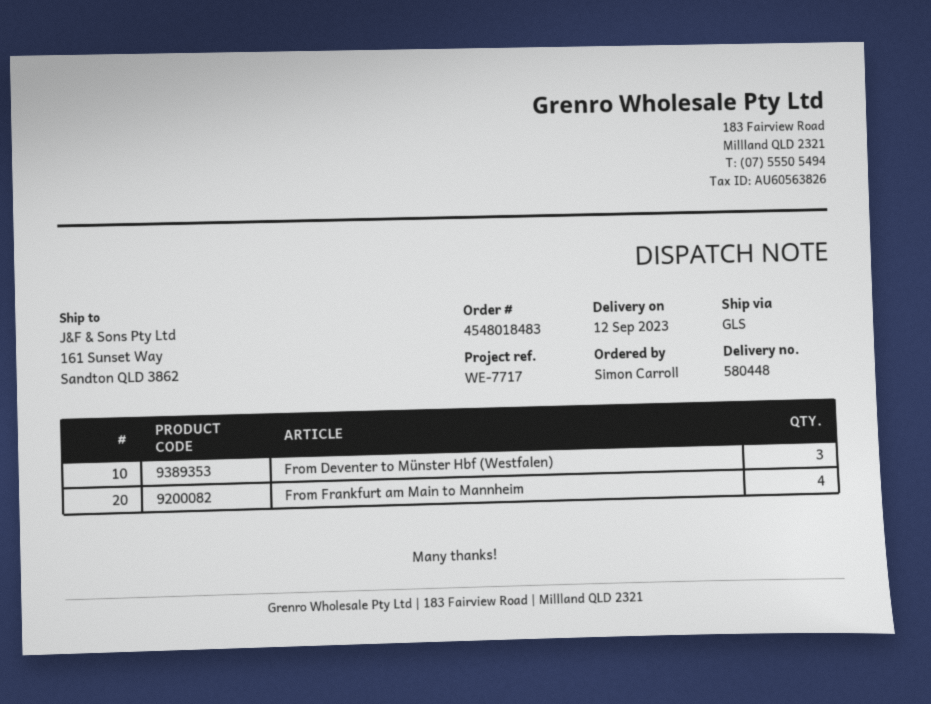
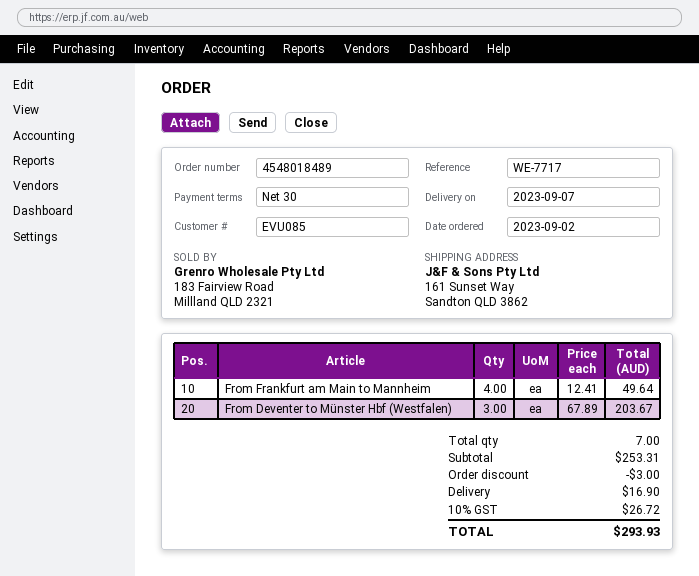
order number: 4548018483 -> 4548018489
delivery date: 2023-09-12 -> 2023-09-07

